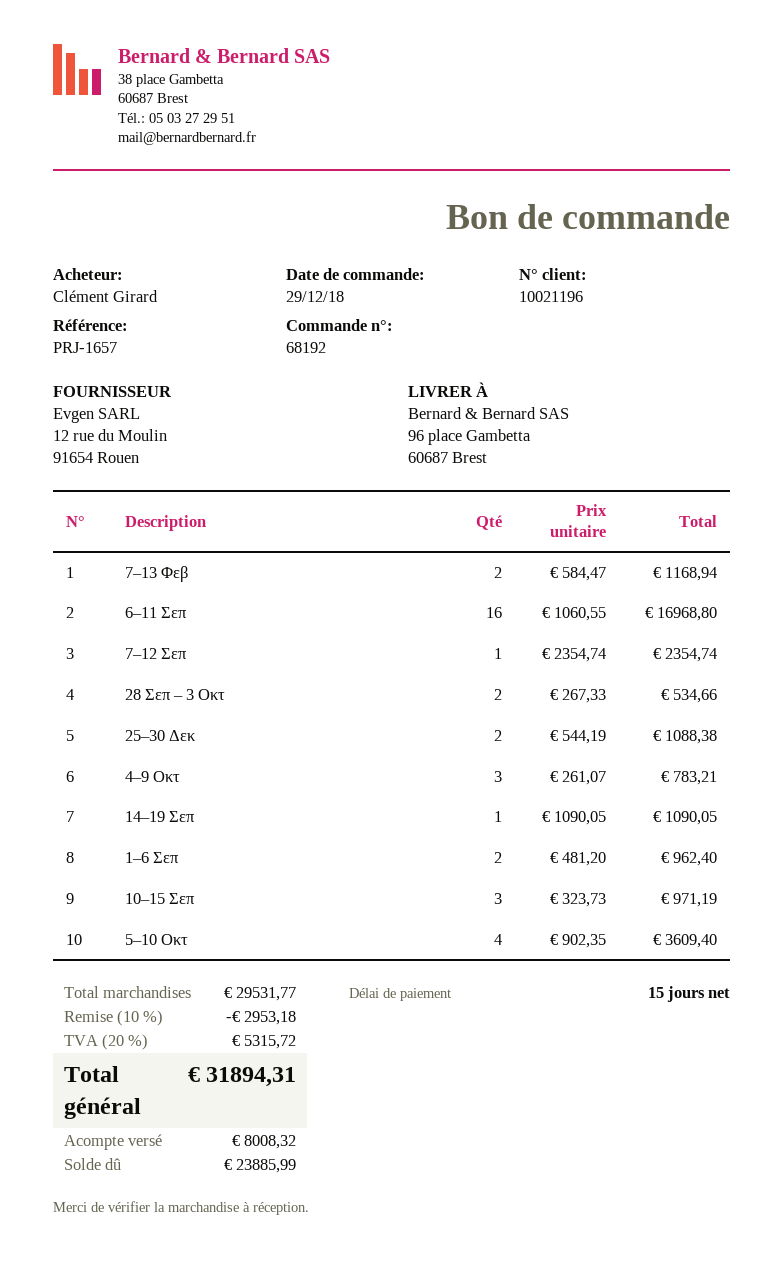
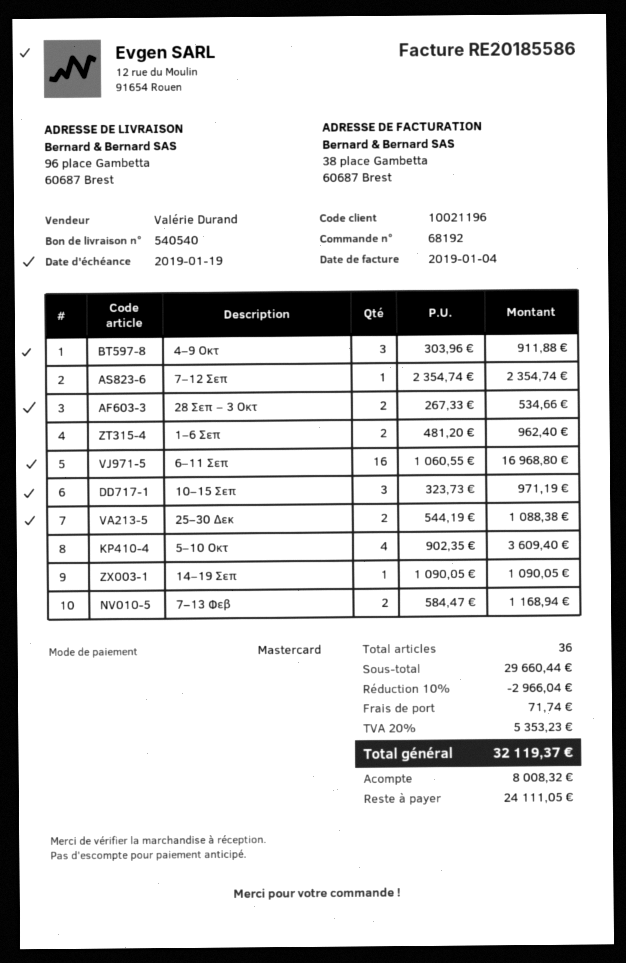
4–9 Οκτ: 3 x 261.07 = 783.21 -> 3 x 303.96 = 911.88
subtotal: 29531.77 -> 29660.44
discount: 10% = 2953.18 -> 10% = 2966.04
shipping: none -> 71.74
tax: 20% = 5315.72 -> 20% = 5353.23
total: 31894.31 -> 32119.37
balance: 23885.99 -> 24111.05

